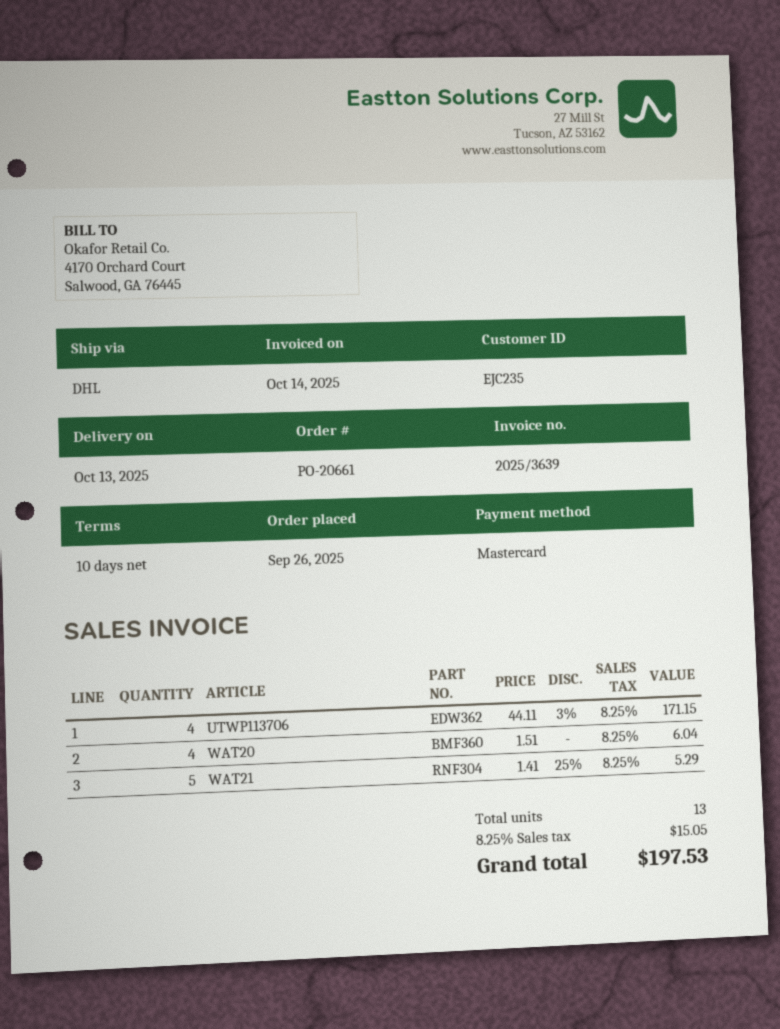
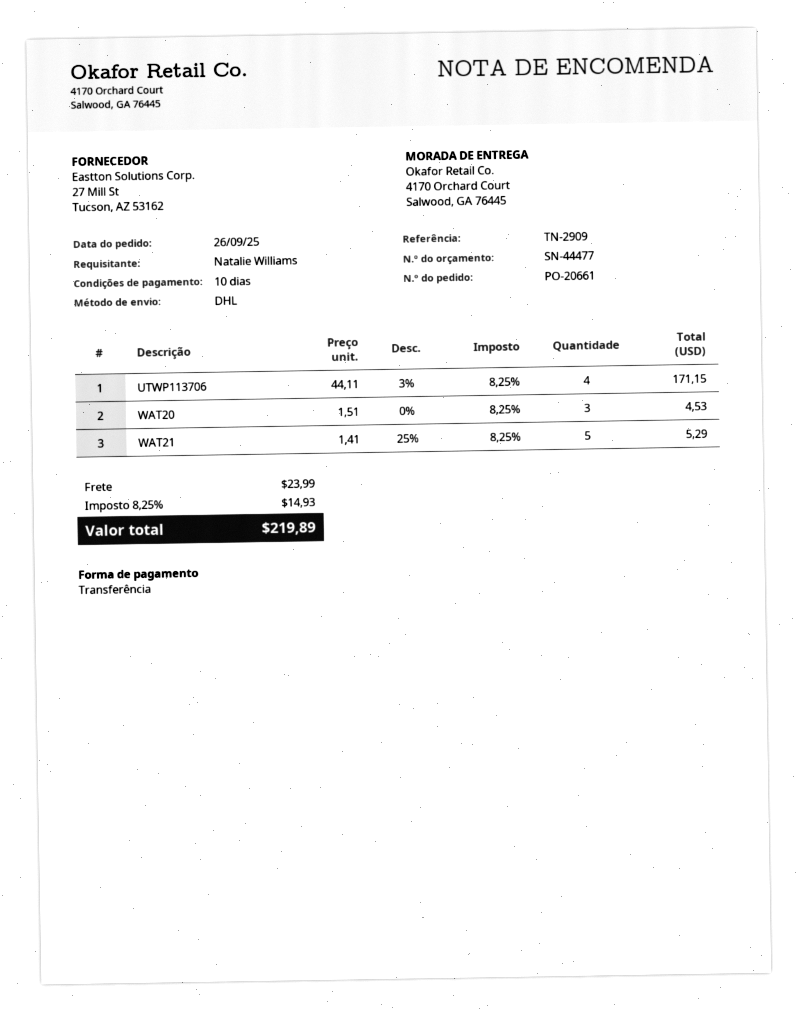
payment method: Mastercard -> bank transfer
WAT20: 4 x 1.51 = 6.04 -> 3 x 1.51 = 4.53
shipping: none -> 23.99
tax: 8.25% = 15.05 -> 8.25% = 14.93
total: 197.53 -> 219.89

